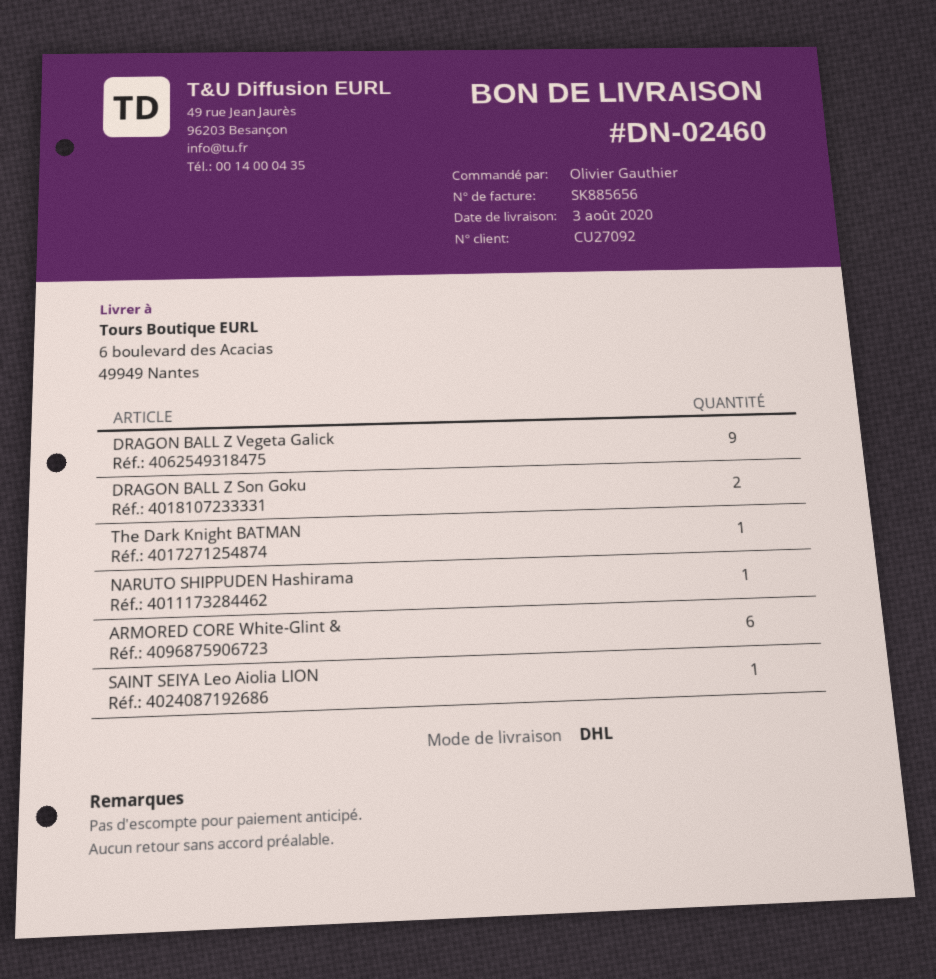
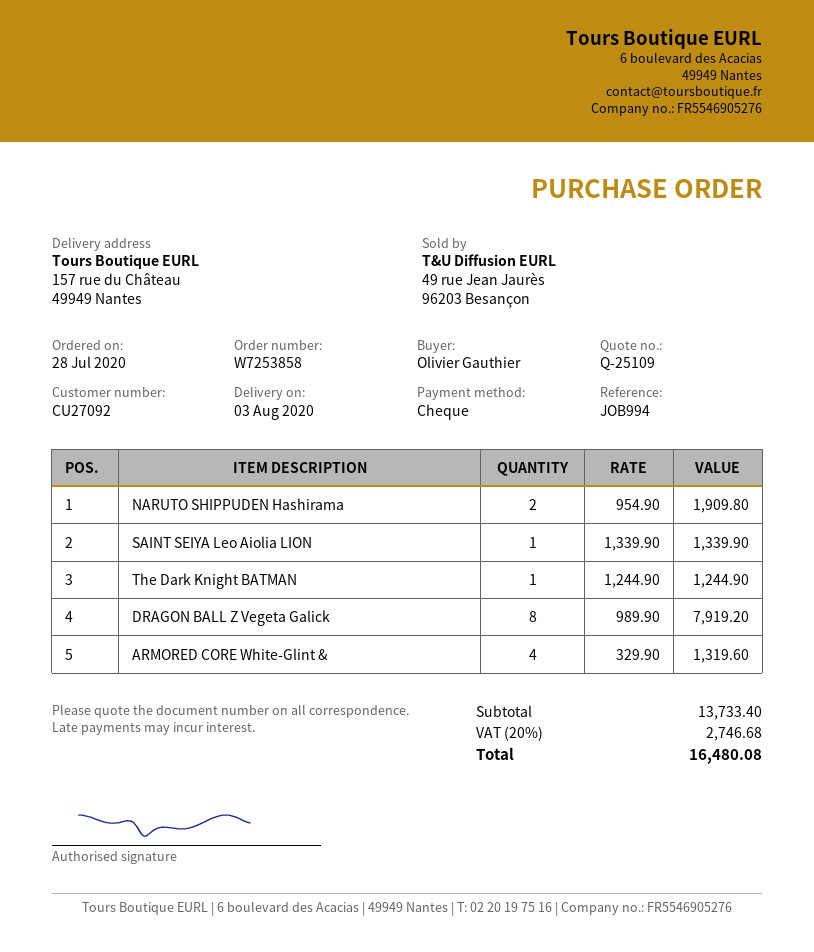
ship to: 6 boulevard des Acacias, 49949 Nantes -> 157 rue du Château, 49949 Nantes
DRAGON BALL Z Vegeta Galick: 9 -> 8
DRAGON BALL Z Son Goku: 2 -> none
NARUTO SHIPPUDEN Hashirama: 1 -> 2
ARMORED CORE White-Glint &: 6 -> 4

